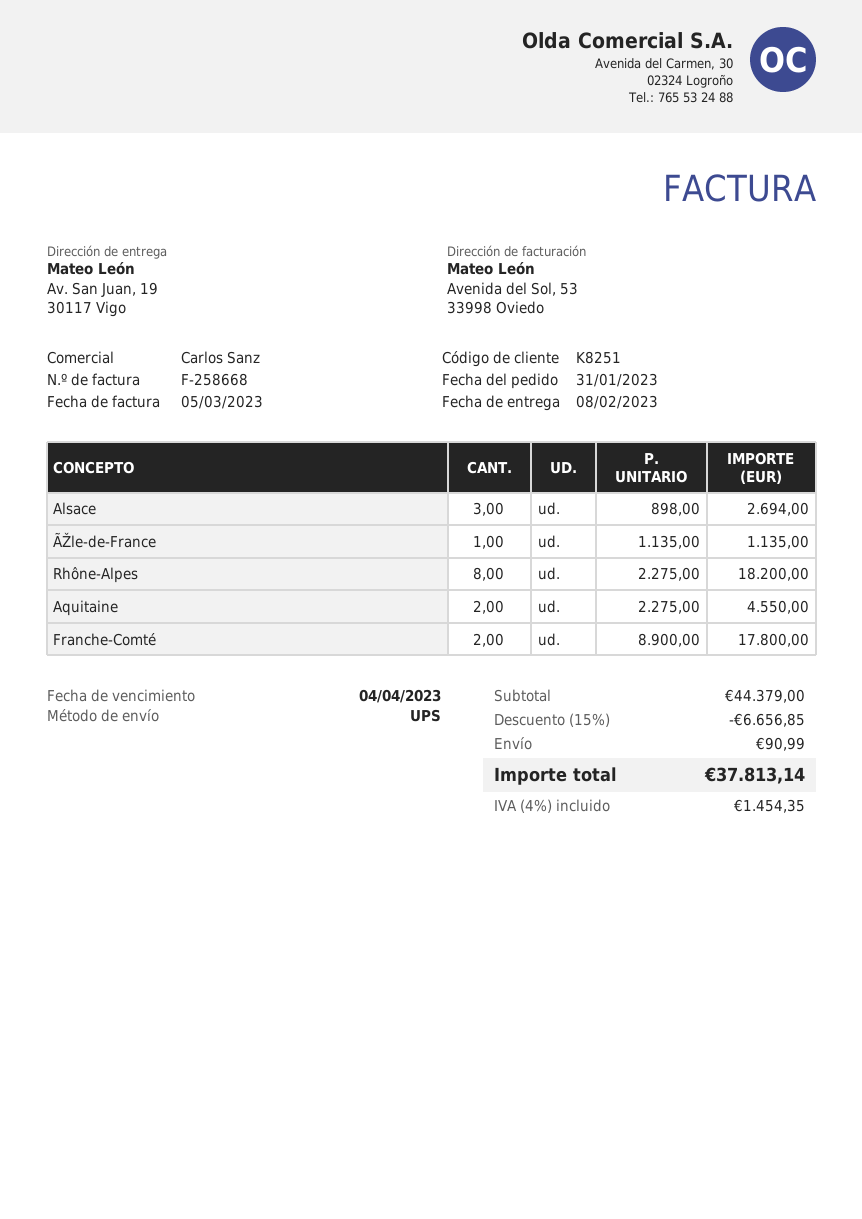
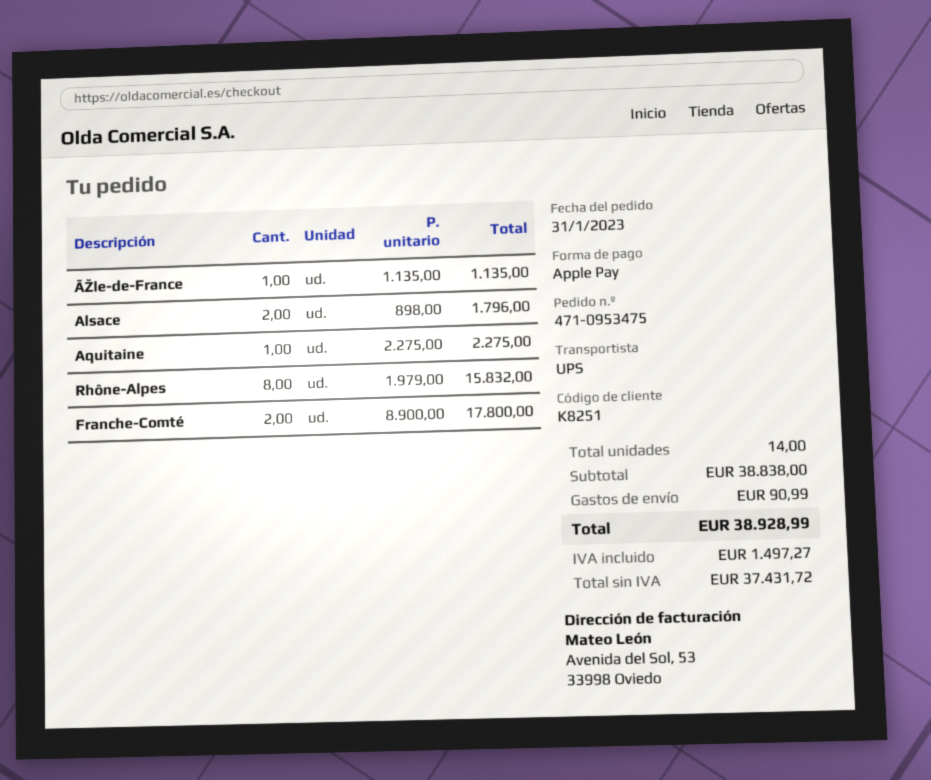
Alsace: 3 x 898.00 = 2694.00 -> 2 x 898.00 = 1796.00
Rhône-Alpes: 8 x 2275.00 = 18200.00 -> 8 x 1979.00 = 15832.00
Aquitaine: 2 x 2275.00 = 4550.00 -> 1 x 2275.00 = 2275.00
subtotal: 44379.00 -> 38838.00
discount: 15% = 6656.85 -> none
tax: 1454.35 -> 1497.27
total: 37813.14 -> 38928.99

